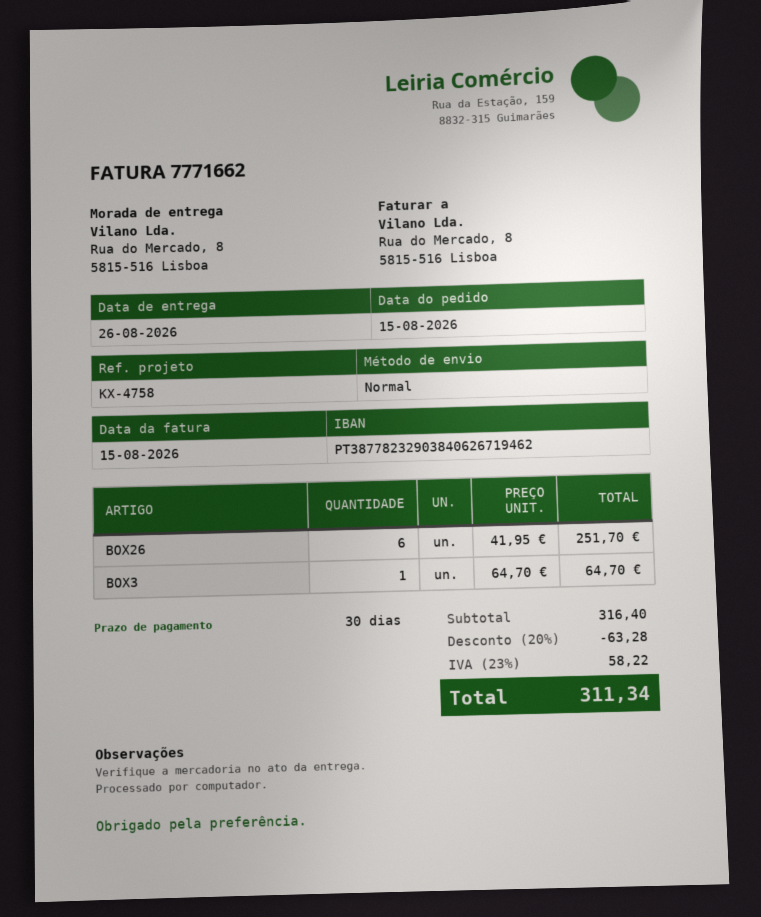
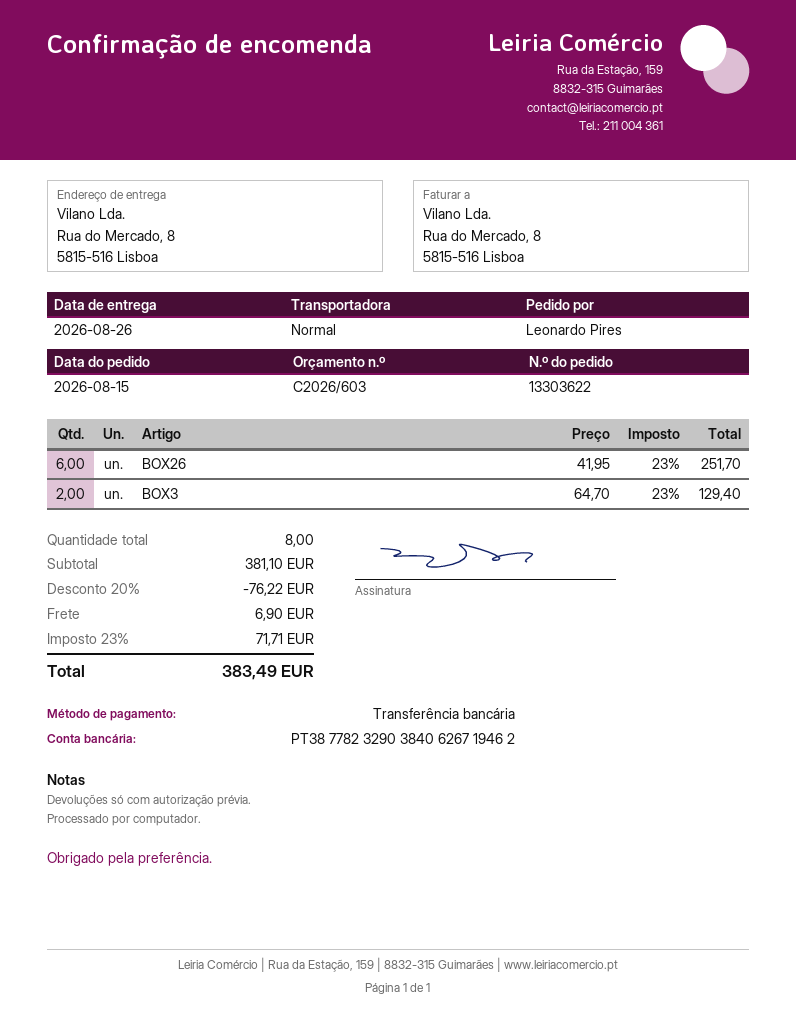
BOX3: 1 x 64.70 = 64.70 -> 2 x 64.70 = 129.40
subtotal: 316.40 -> 381.10
discount: 20% = 63.28 -> 20% = 76.22
shipping: none -> 6.90
tax: 23% = 58.22 -> 23% = 71.71
total: 311.34 -> 383.49

